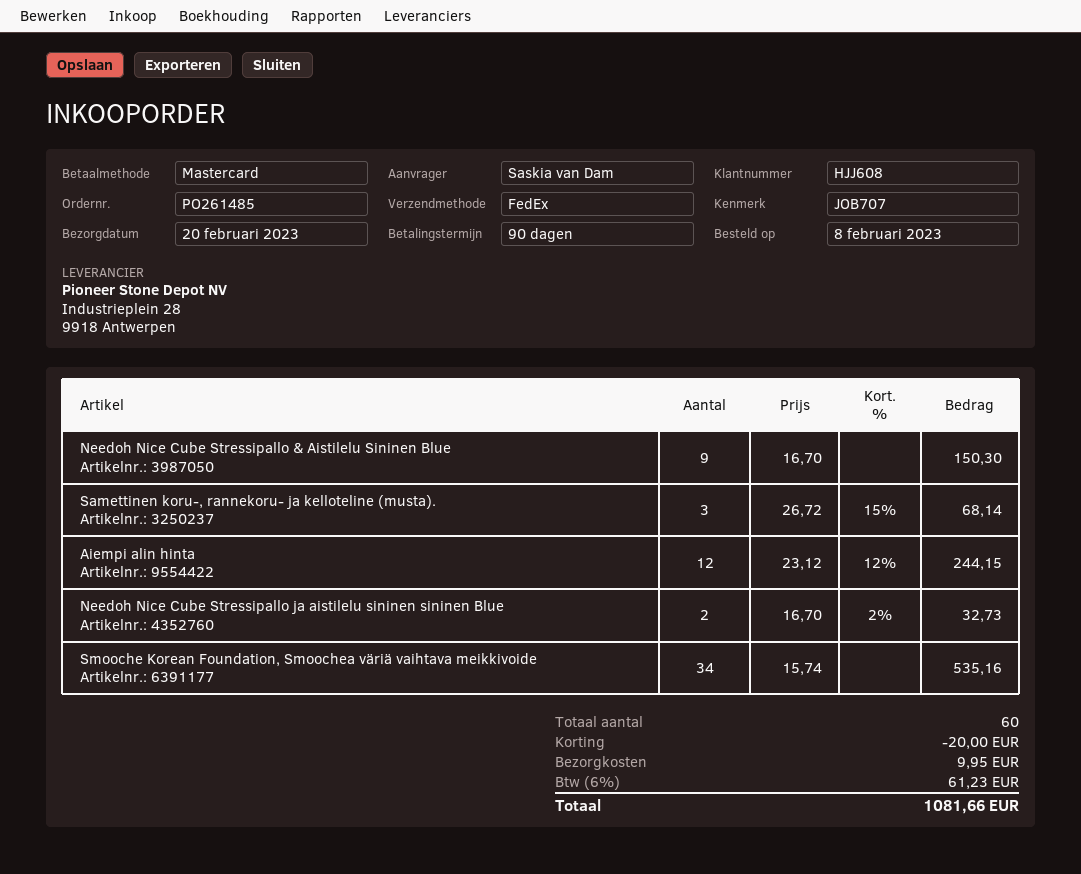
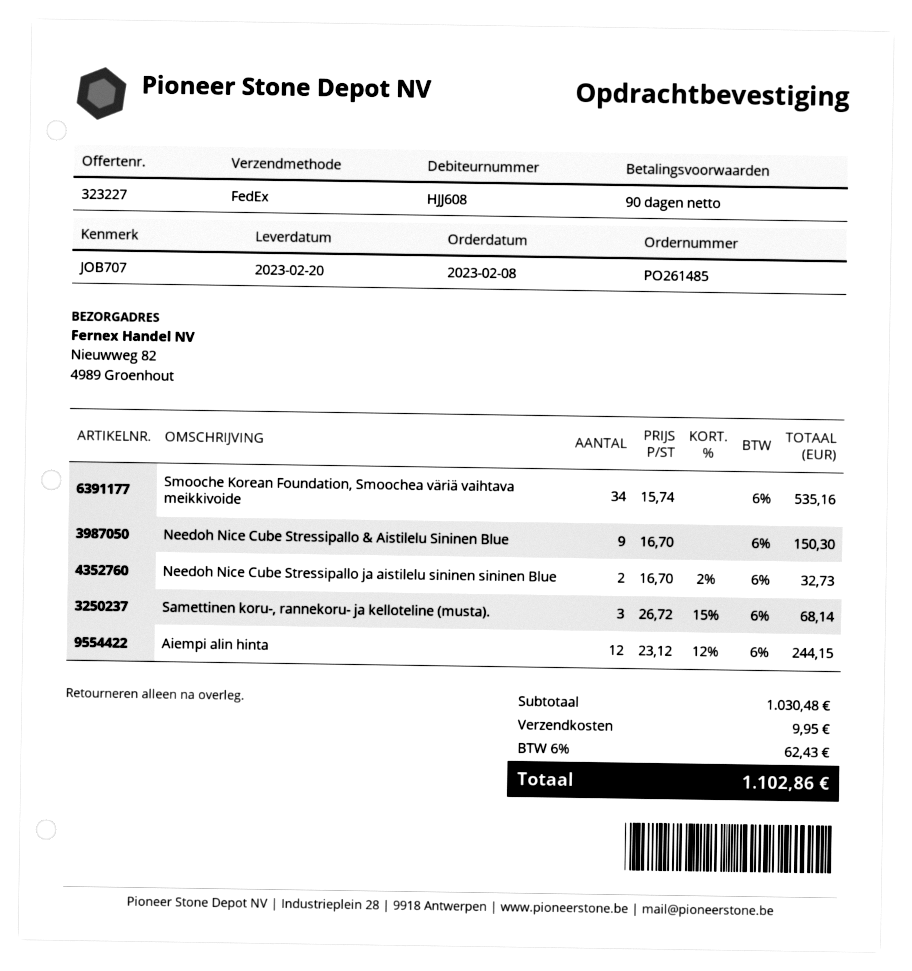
discount: 20.00 -> none
tax: 6% = 61.23 -> 6% = 62.43
total: 1081.66 -> 1102.86

